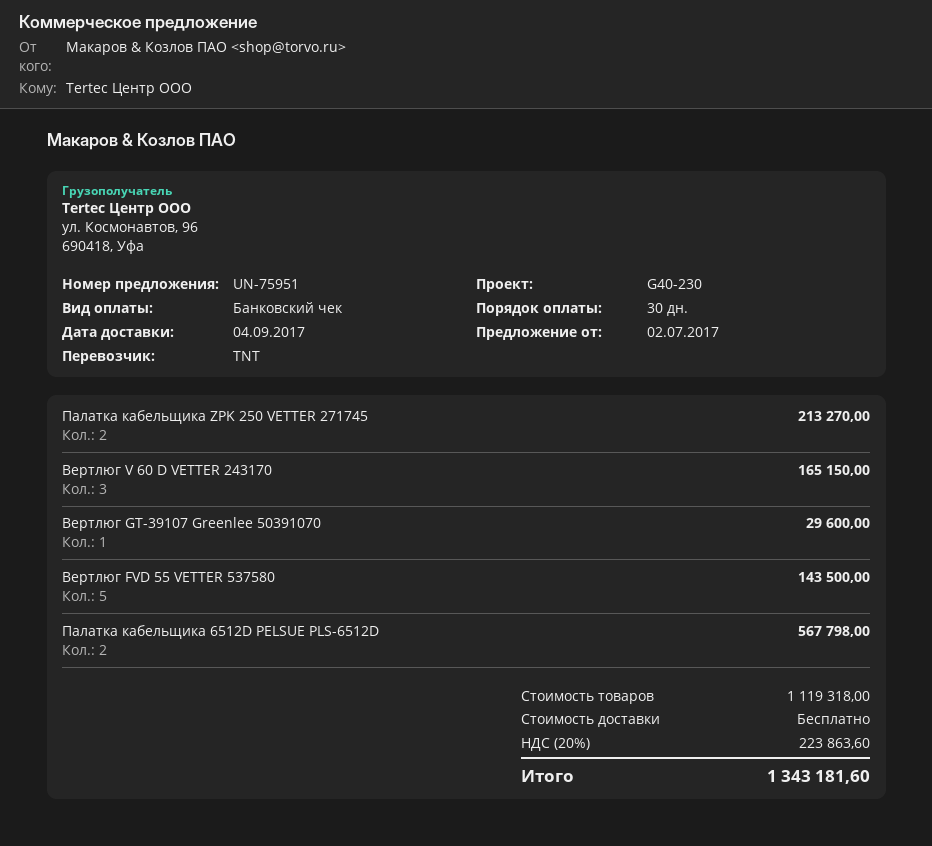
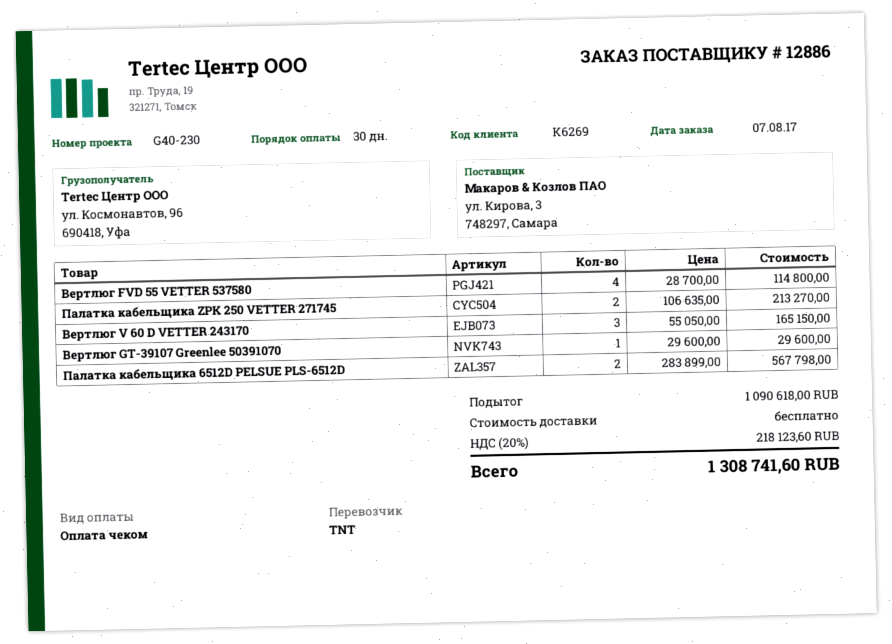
Вертлюг FVD 55 VETTER 537580: 5 for 143500.00 -> 4 for 114800.00
subtotal: 1119318.00 -> 1090618.00
tax: 20% = 223863.60 -> 20% = 218123.60
total: 1343181.60 -> 1308741.60

